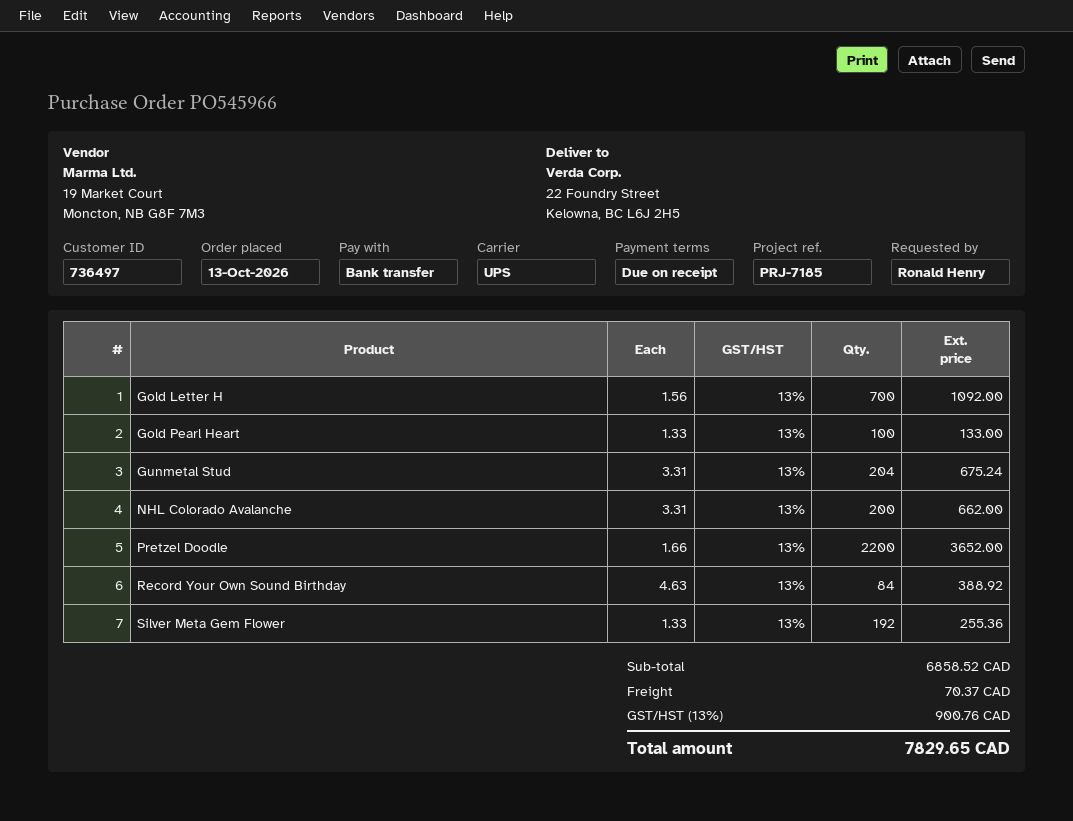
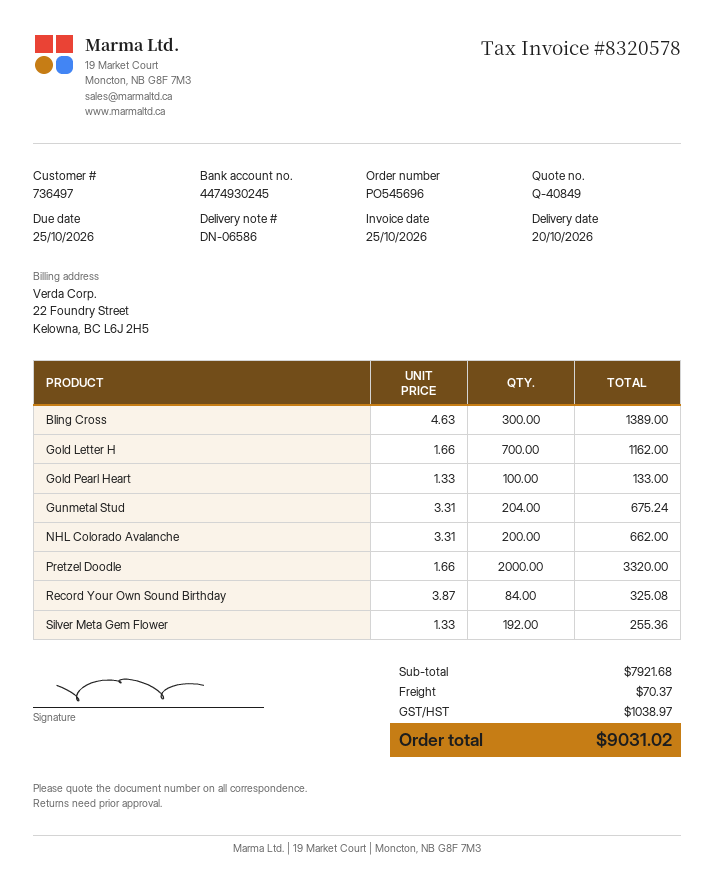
order number: PO545966 -> PO545696
Gold Letter H: 700 x 1.56 = 1092.00 -> 700 x 1.66 = 1162.00
Pretzel Doodle: 2200 x 1.66 = 3652.00 -> 2000 x 1.66 = 3320.00
Record Your Own Sound Birthday: 84 x 4.63 = 388.92 -> 84 x 3.87 = 325.08
Bling Cross: none -> 300 x 4.63 = 1389.00
subtotal: 6858.52 -> 7921.68
tax: 900.76 -> 1038.97
total: 7829.65 -> 9031.02

